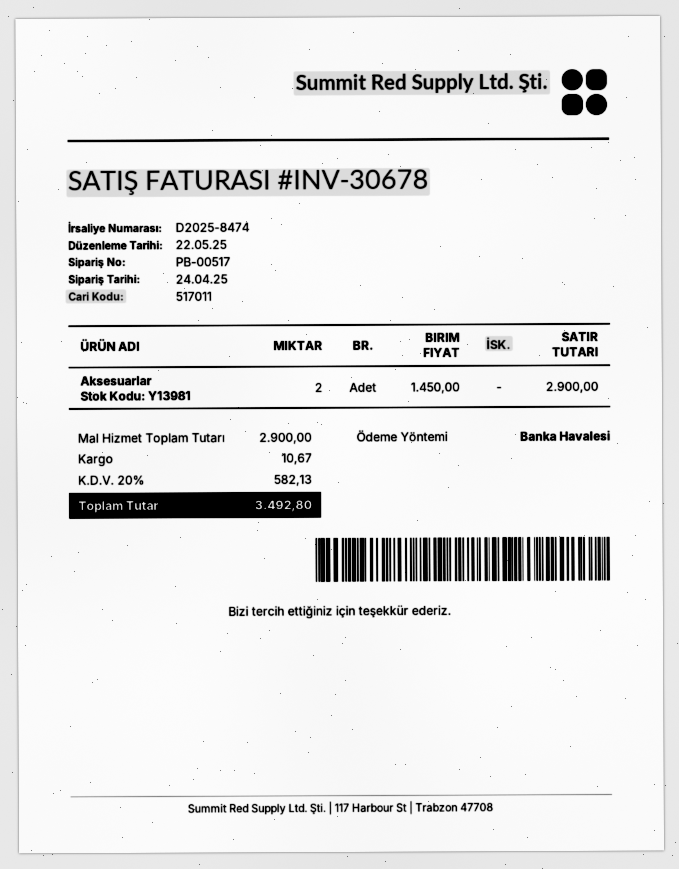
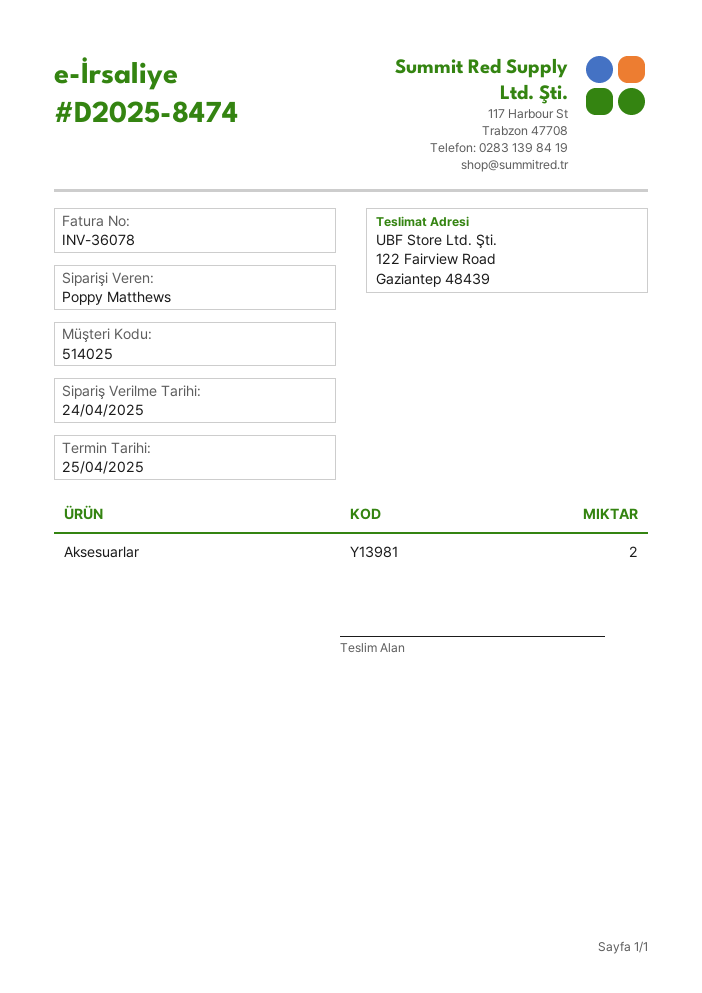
invoice number: INV-30678 -> INV-36078
customer number: 517011 -> 514025

